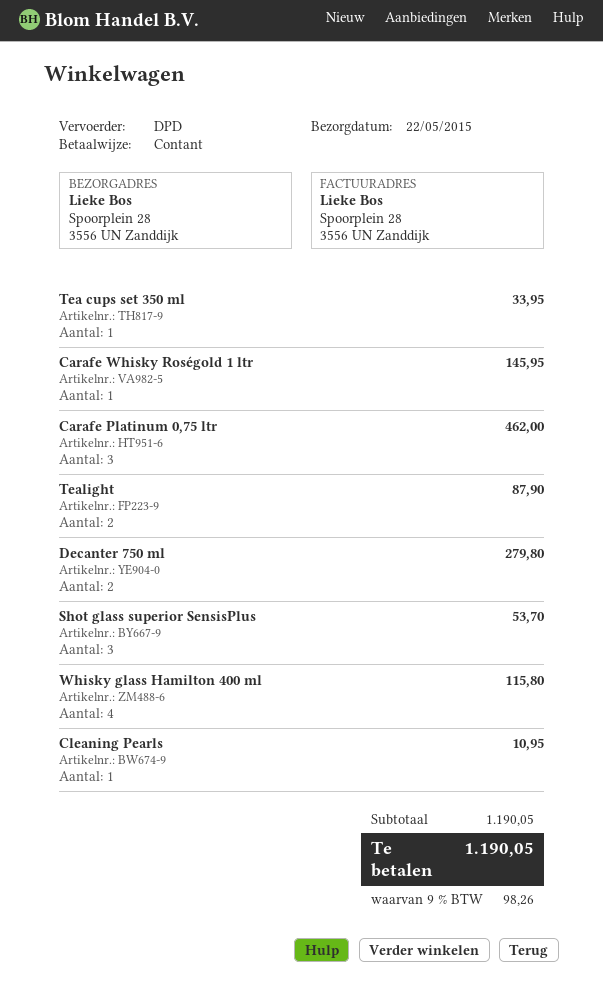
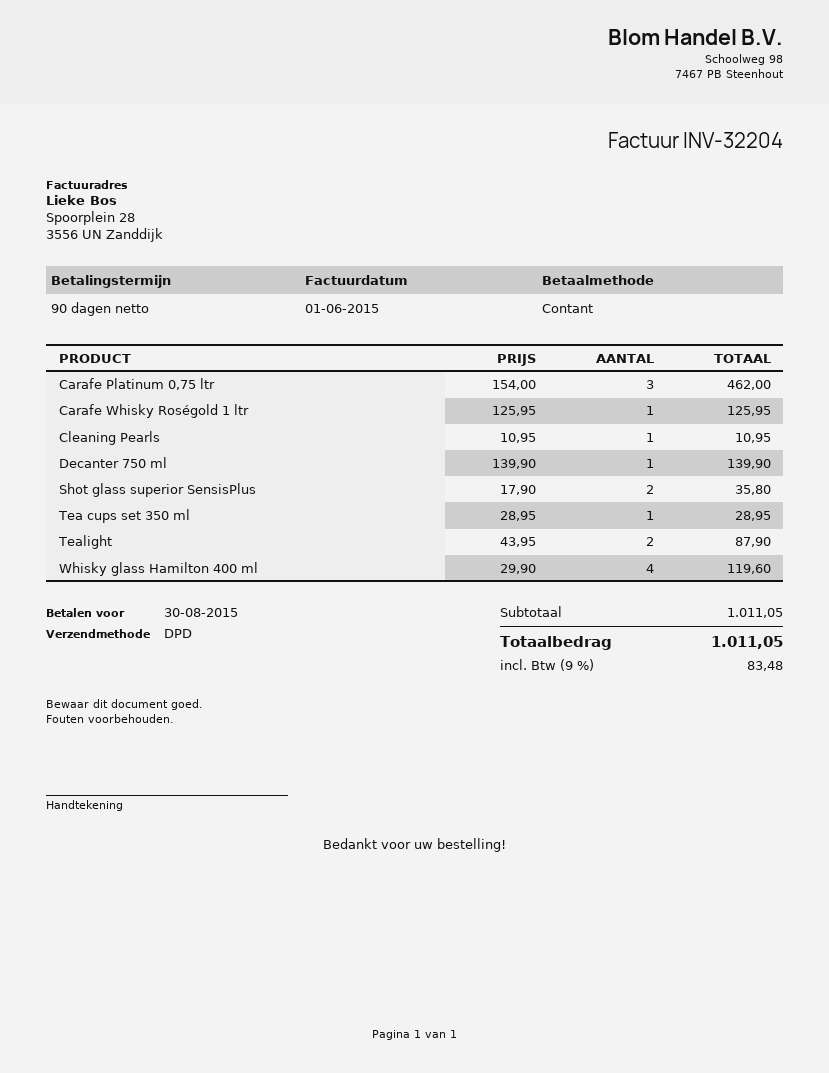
Tea cups set 350 ml: 1 for 33.95 -> 1 for 28.95
Carafe Whisky Roségold 1 ltr: 1 for 145.95 -> 1 for 125.95
Decanter 750 ml: 2 for 279.80 -> 1 for 139.90
Shot glass superior SensisPlus: 3 for 53.70 -> 2 for 35.80
Whisky glass Hamilton 400 ml: 4 for 115.80 -> 4 for 119.60
subtotal: 1190.05 -> 1011.05
tax: 9% = 98.26 -> 9% = 83.48
total: 1190.05 -> 1011.05

